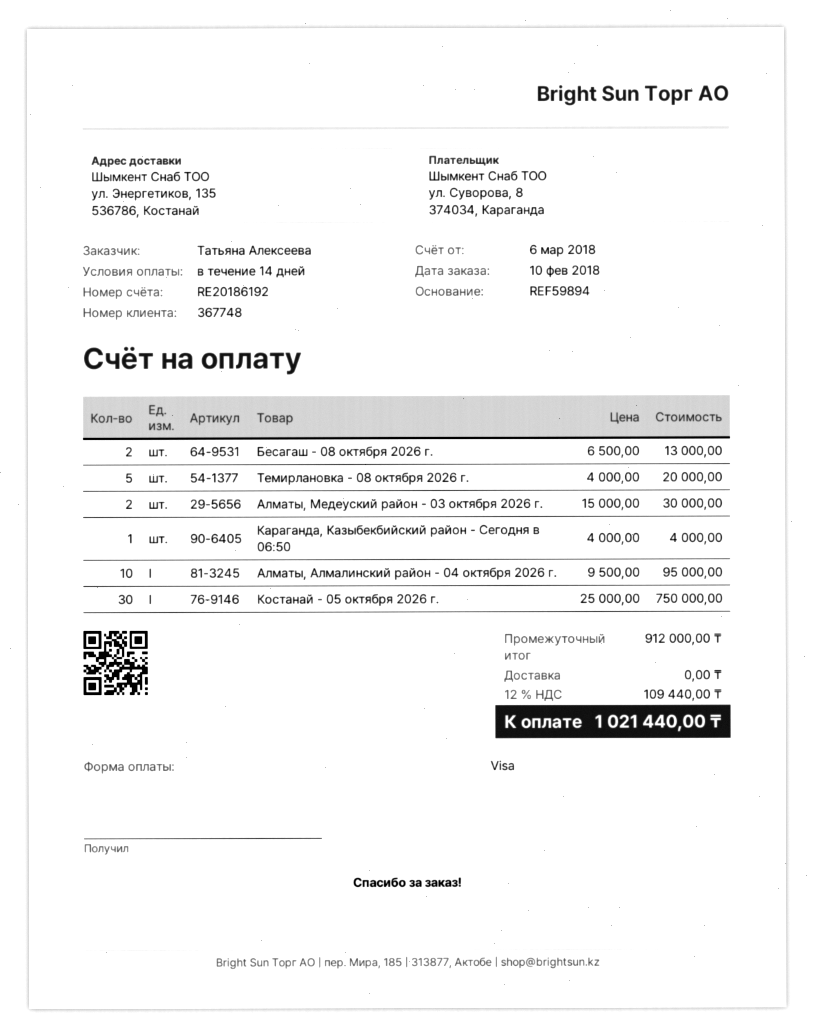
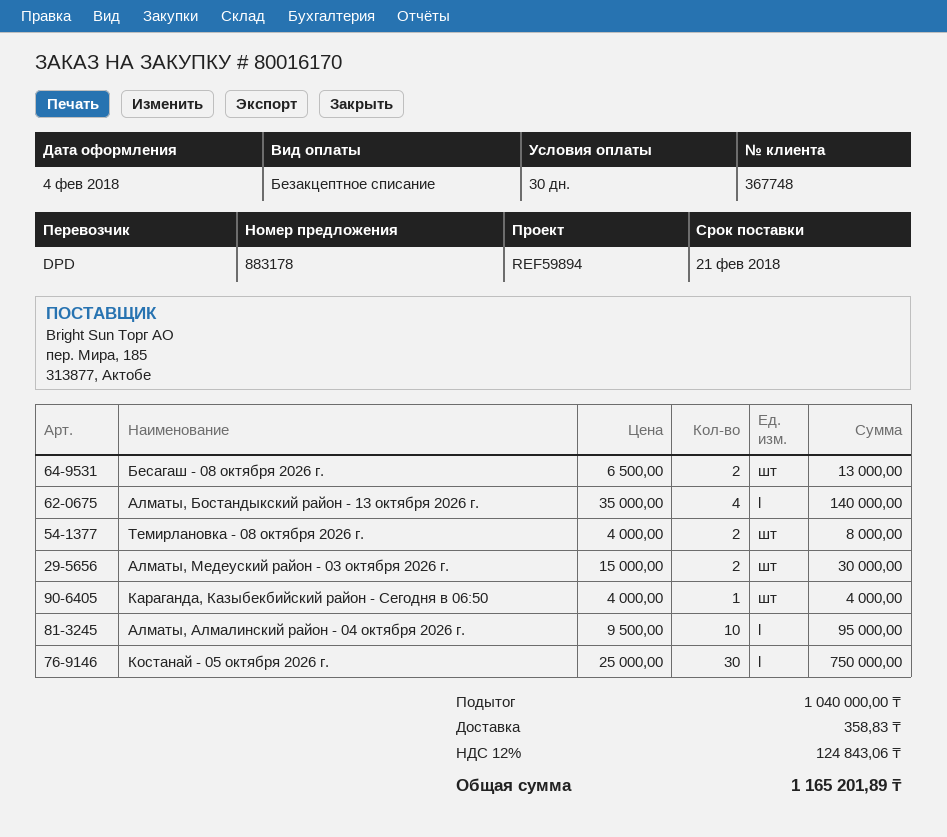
order date: 2018-02-10 -> 2018-02-04
payment terms: 14 days -> 30 days
payment method: Visa -> direct debit
Темирлановка - 08 октября 2026 г.: 5 x 4000.00 = 20000.00 -> 2 x 4000.00 = 8000.00
Алматы, Бостандыкский район - 13 октября 2026 г.: none -> 4 x 35000.00 = 140000.00
subtotal: 912000.00 -> 1040000.00
shipping: 0.00 -> 358.83
tax: 12% = 109440.00 -> 12% = 124843.06
total: 1021440.00 -> 1165201.89

